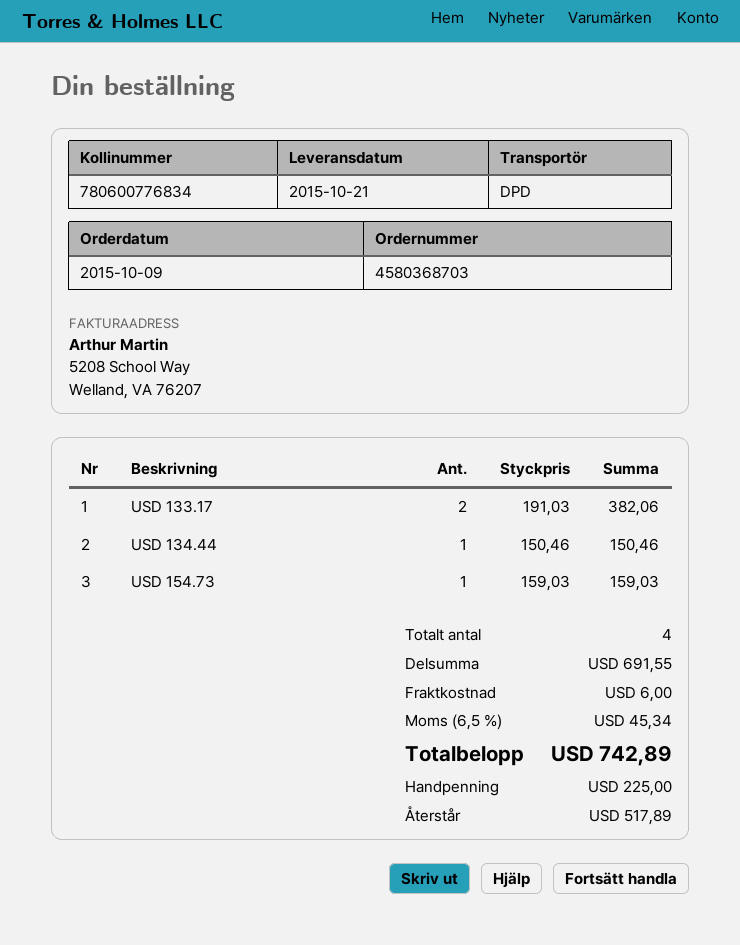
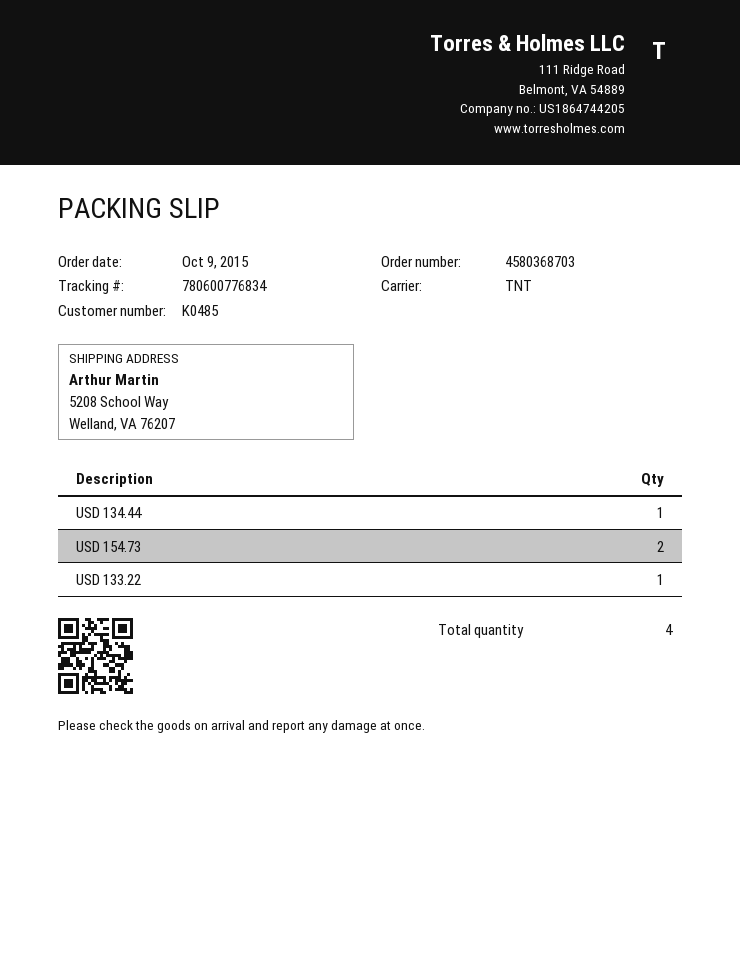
shipping method: DPD -> TNT
USD 133.17: 2 -> none
USD 154.73: 1 -> 2
USD 133.22: none -> 1

